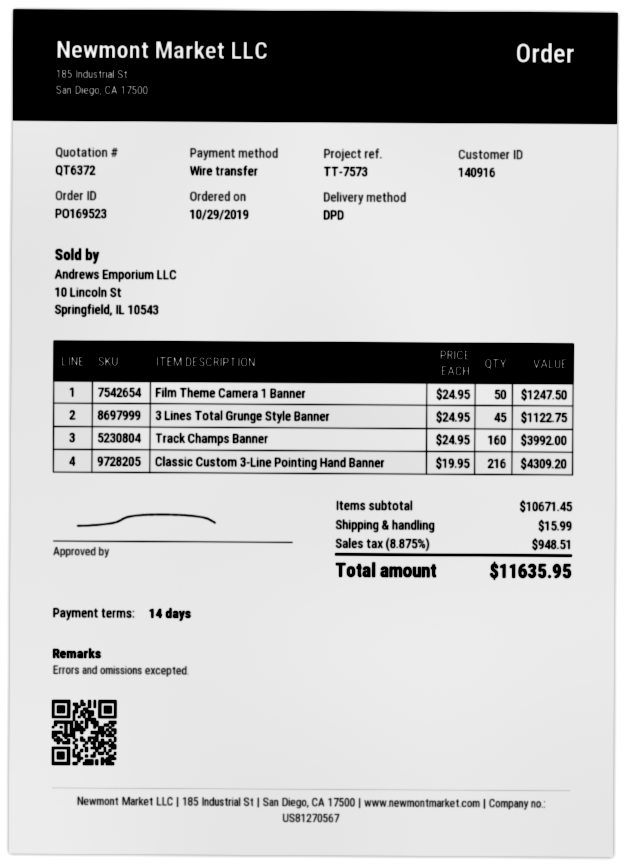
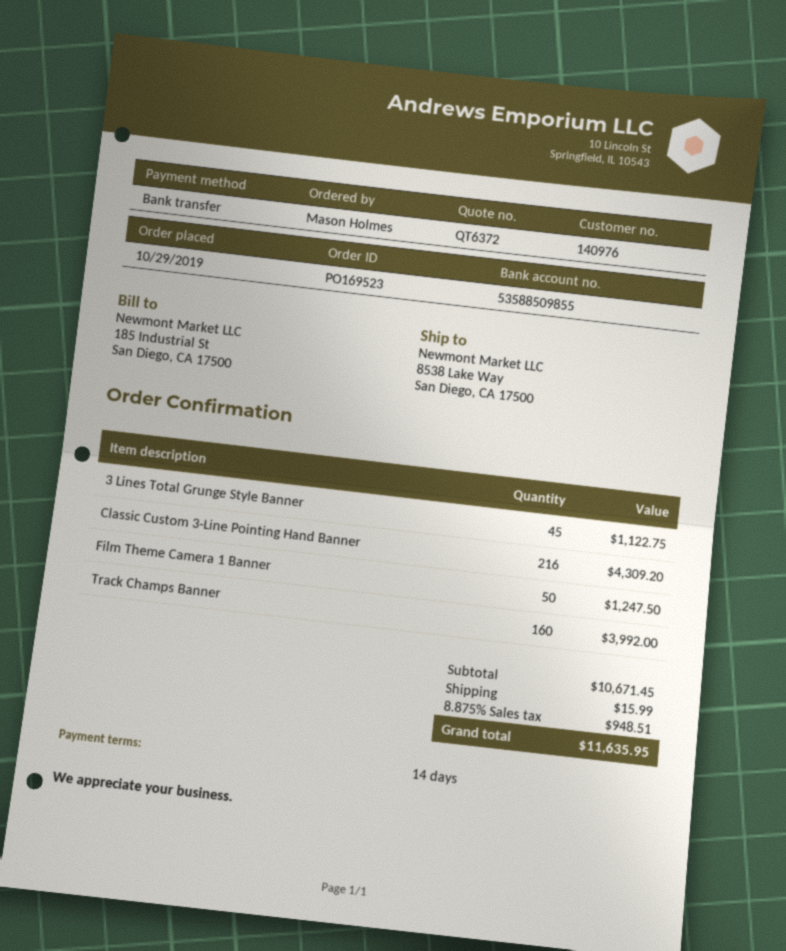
customer number: 140916 -> 140976

